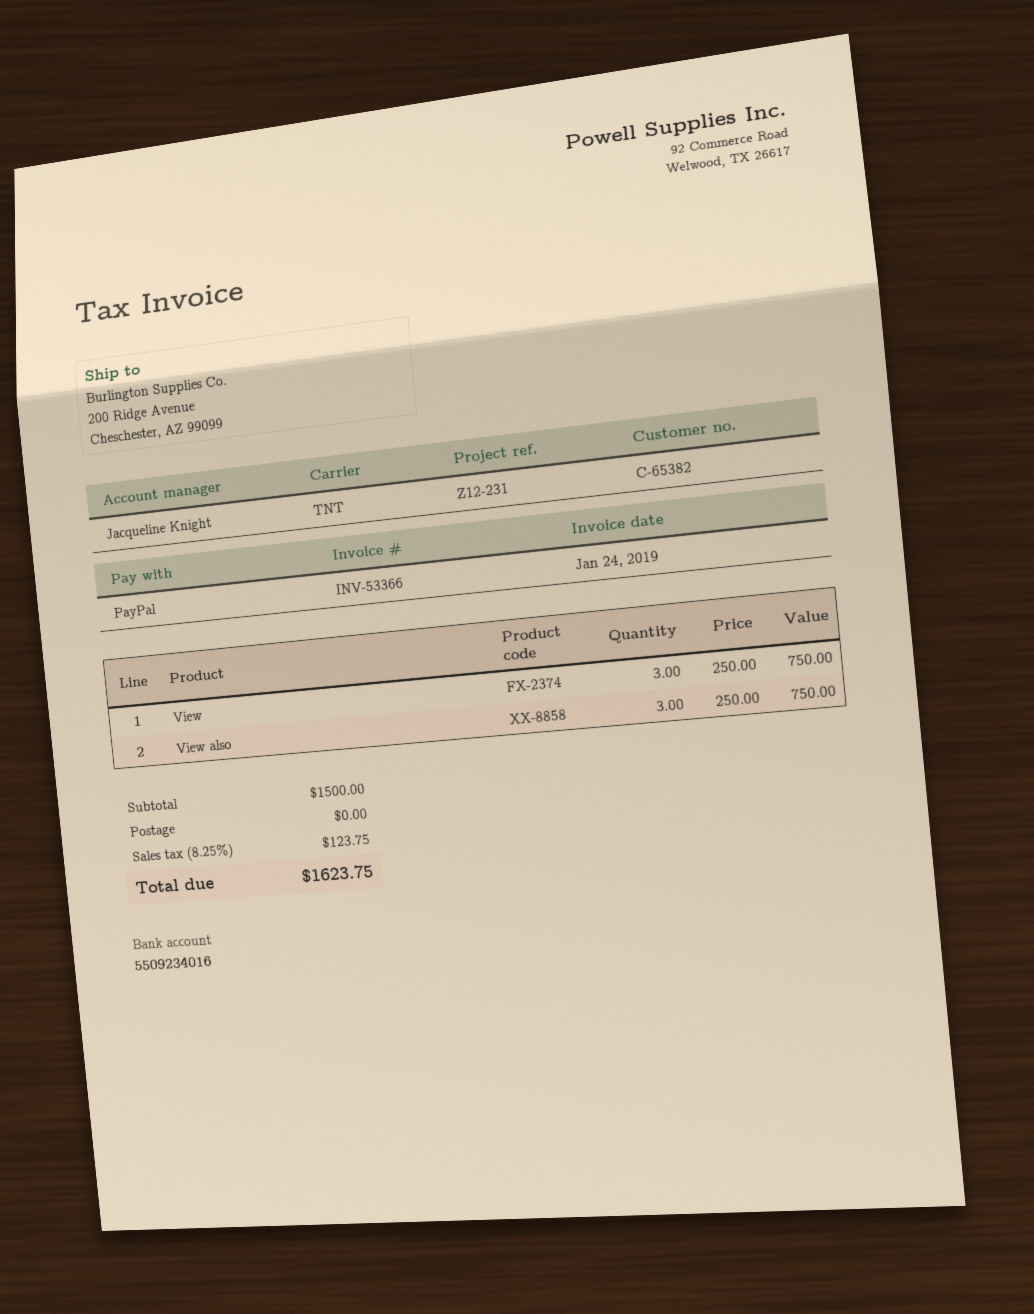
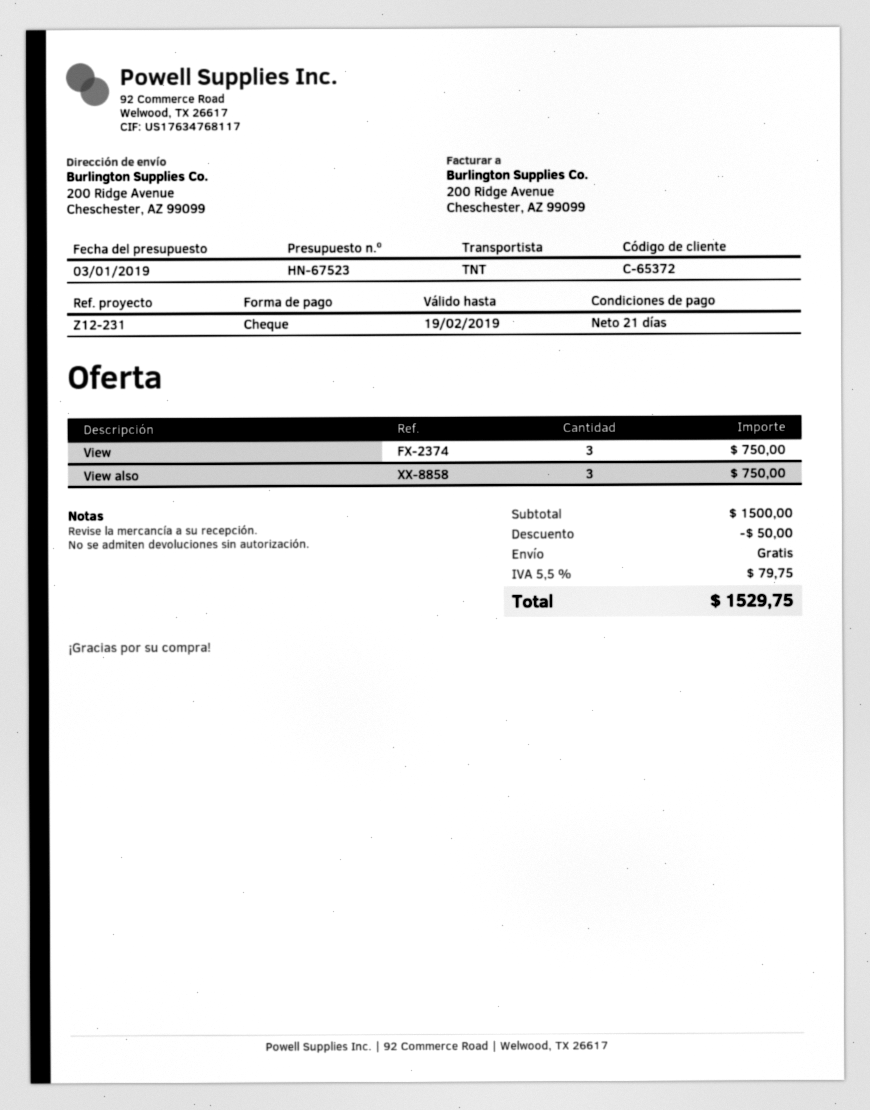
customer number: C-65382 -> C-65372
payment method: PayPal -> cheque
discount: none -> 50.00
tax: 8.25% = 123.75 -> 5.5% = 79.75
total: 1623.75 -> 1529.75

